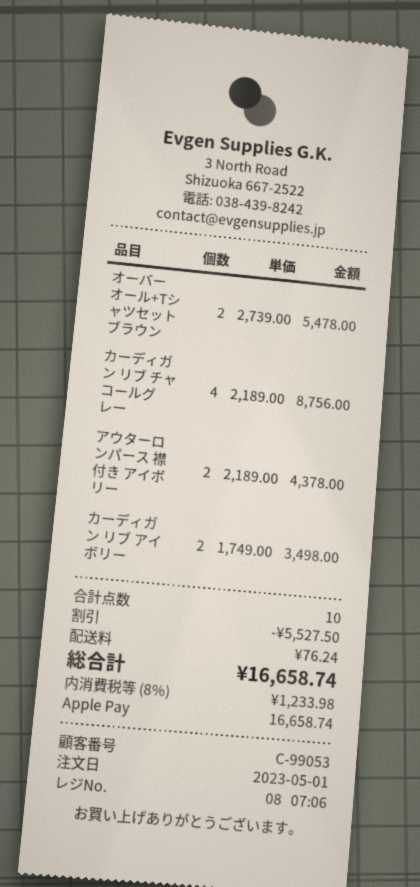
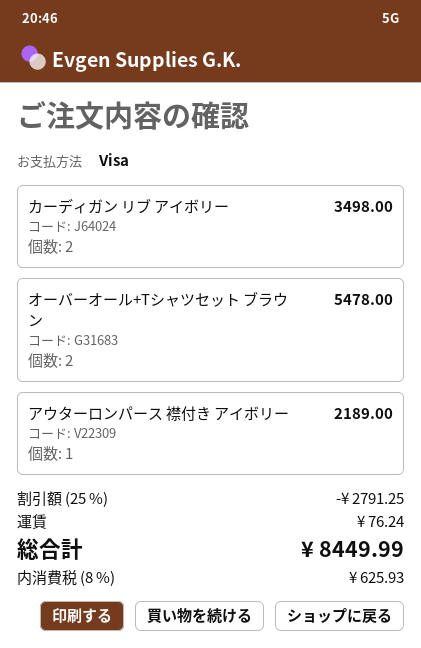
payment method: Apple Pay -> Visa
カーディガン リブ チャコールグレー: 4 for 8756.00 -> none
アウターロンパース 襟付き アイボリー: 2 for 4378.00 -> 1 for 2189.00
discount: 5527.50 -> 2791.25
tax: 8% = 1233.98 -> 8% = 625.93
total: 16658.74 -> 8449.99

